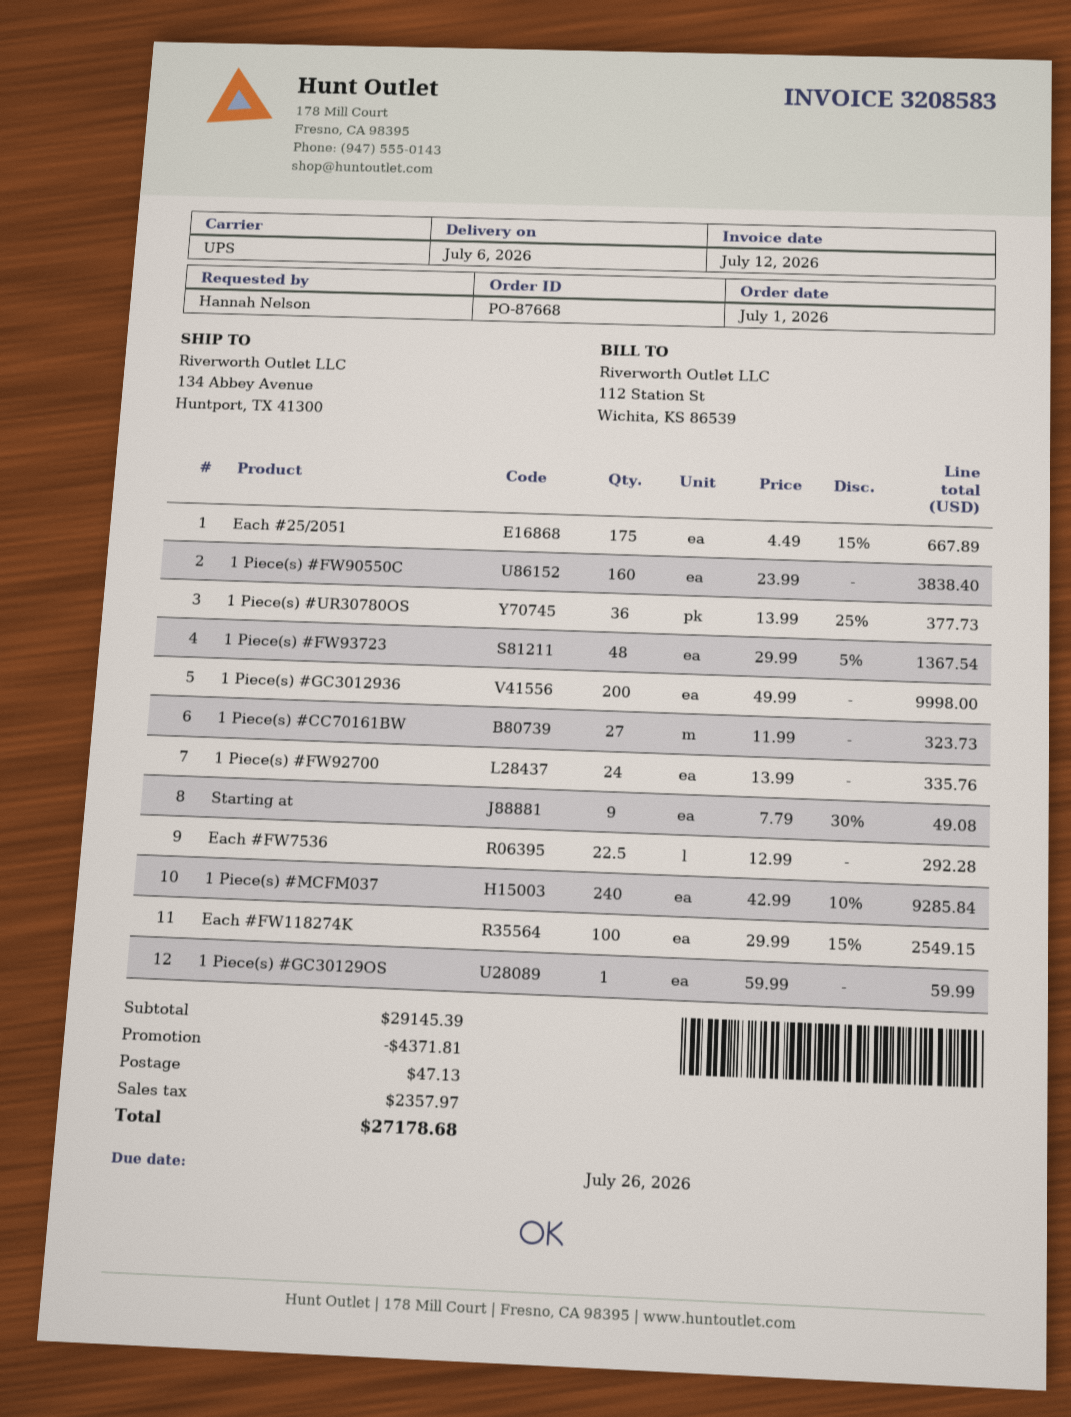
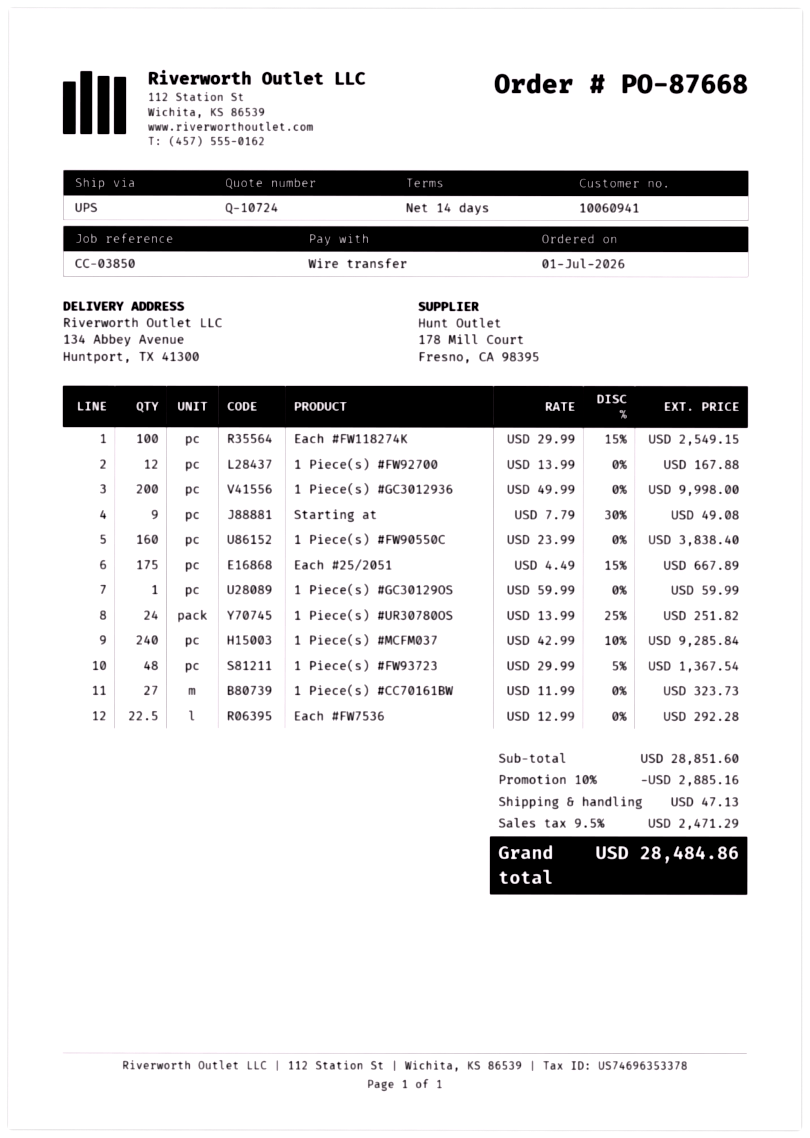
1 Piece(s) #UR30780OS: 36 x 13.99 - 25% = 377.73 -> 24 x 13.99 - 25% = 251.82
1 Piece(s) #FW92700: 24 x 13.99 = 335.76 -> 12 x 13.99 = 167.88
subtotal: 29145.39 -> 28851.60
discount: 4371.81 -> 2885.16
tax: 2357.97 -> 2471.29
total: 27178.68 -> 28484.86

